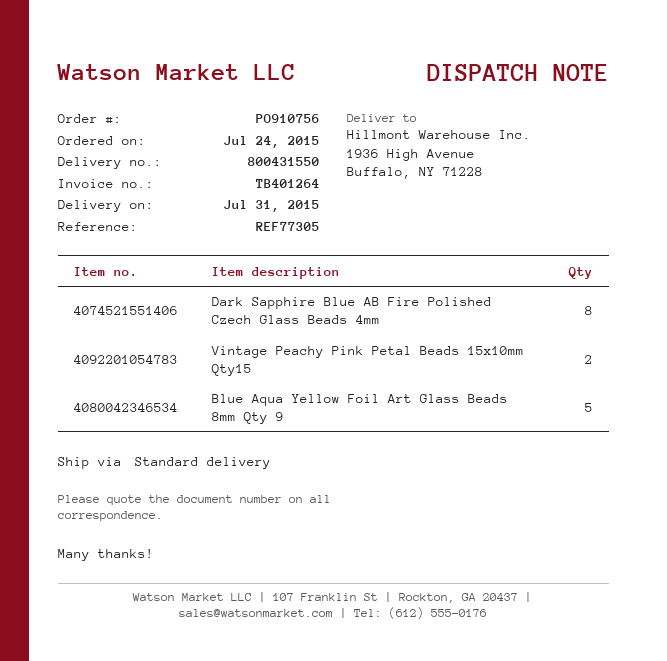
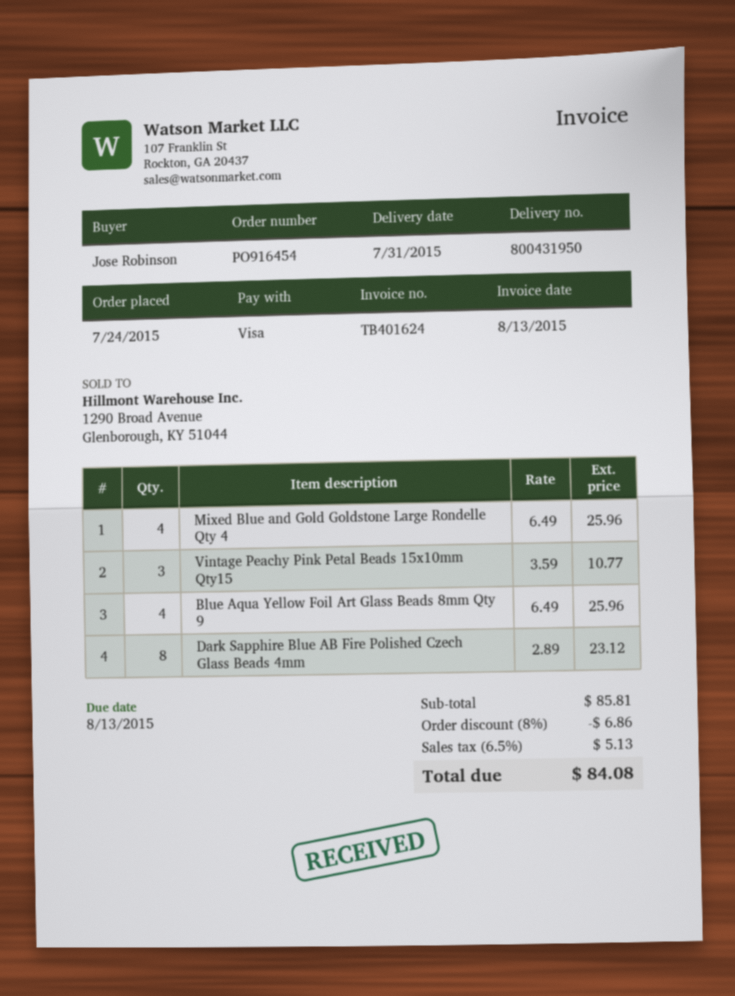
order number: PO910756 -> PO916454
delivery note number: 800431550 -> 800431950
invoice number: TB401264 -> TB401624
Vintage Peachy Pink Petal Beads 15x10mm Qty15: 2 -> 3
Blue Aqua Yellow Foil Art Glass Beads 8mm Qty 9: 5 -> 4
Mixed Blue and Gold Goldstone Large Rondelle Qty 4: none -> 4

